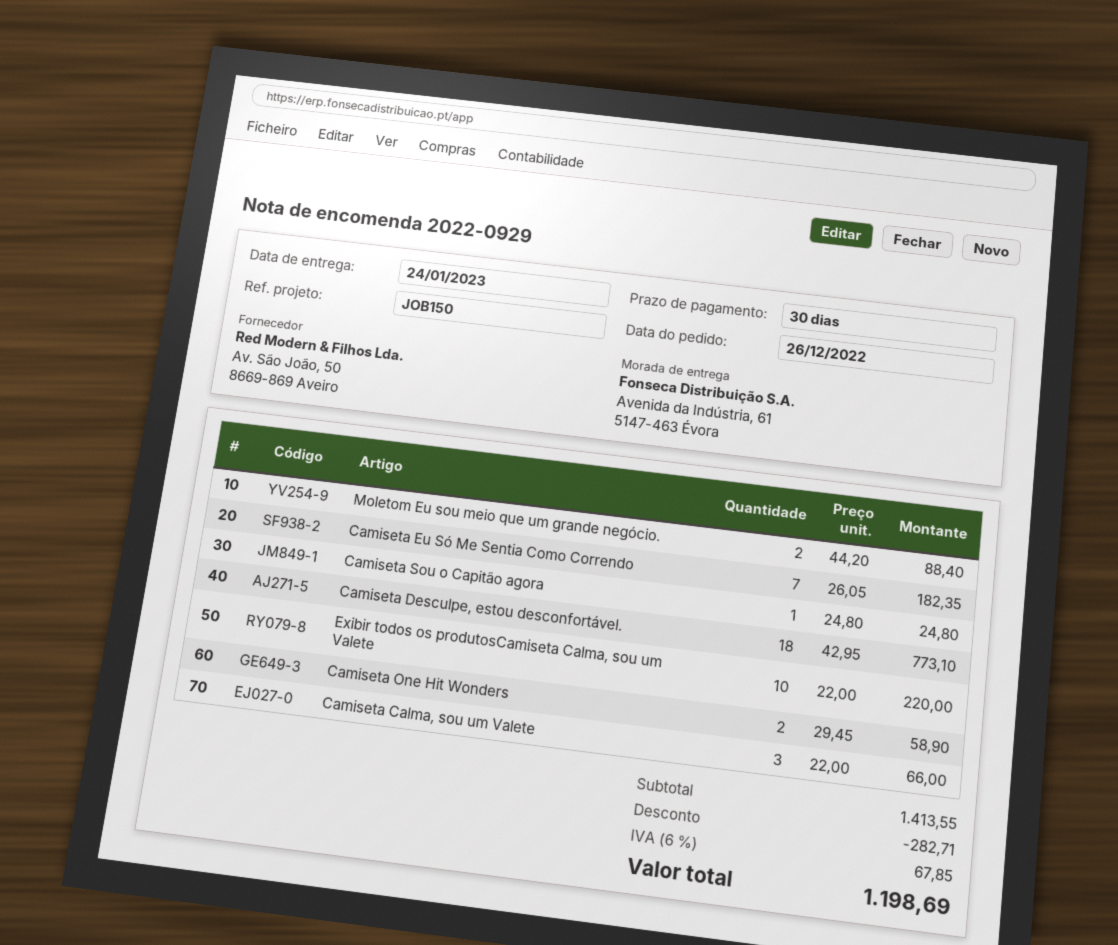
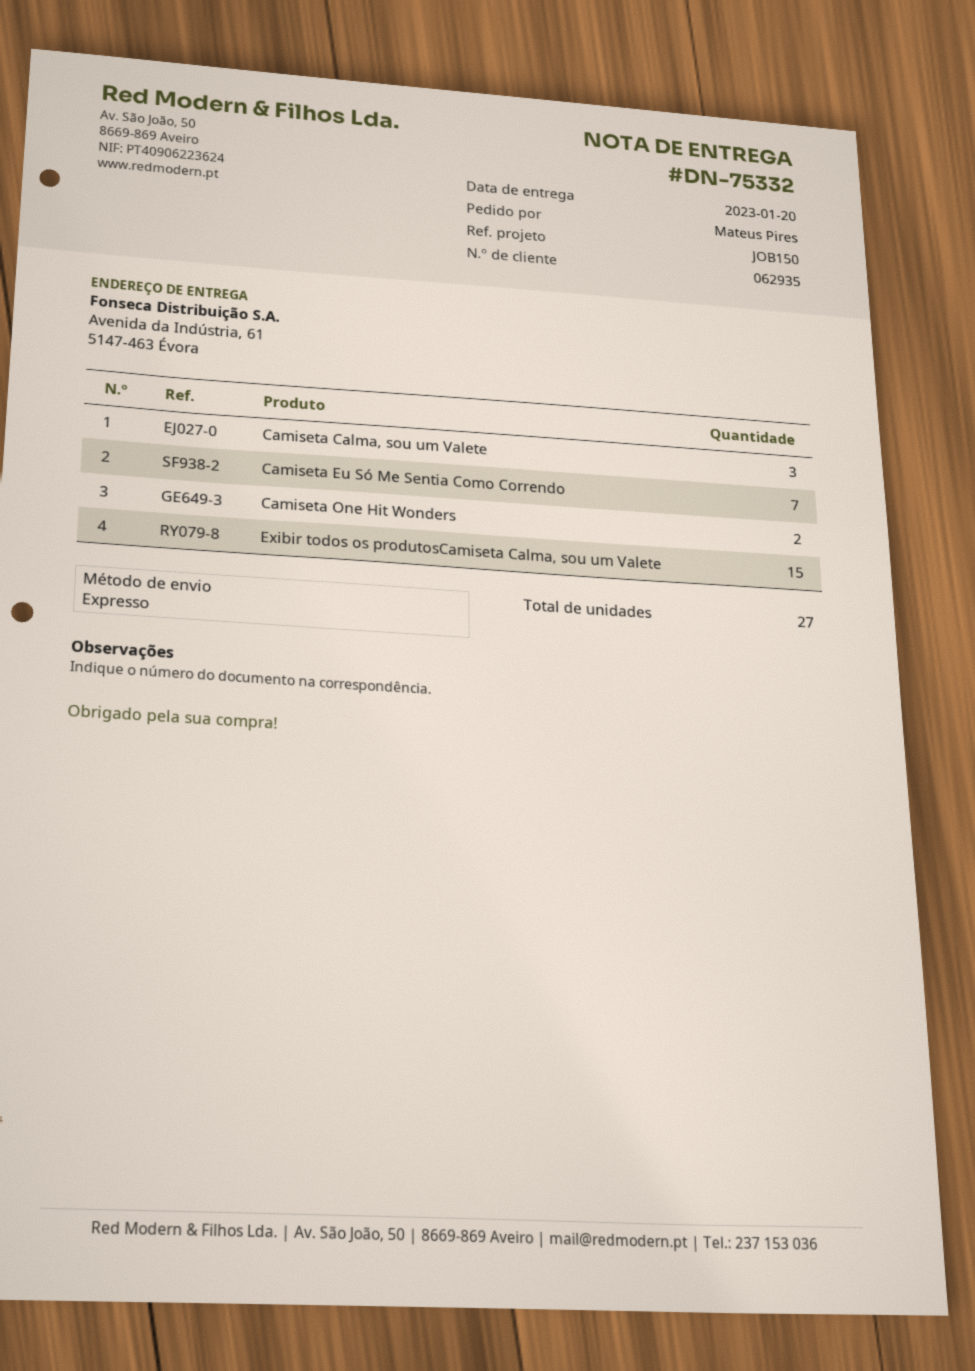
delivery date: 2023-01-24 -> 2023-01-20
Moletom Eu sou meio que um grande negócio.: 2 -> none
Camiseta Sou o Capitão agora: 1 -> none
Camiseta Desculpe, estou desconfortável.: 18 -> none
Exibir todos os produtosCamiseta Calma, sou um Valete: 10 -> 15

